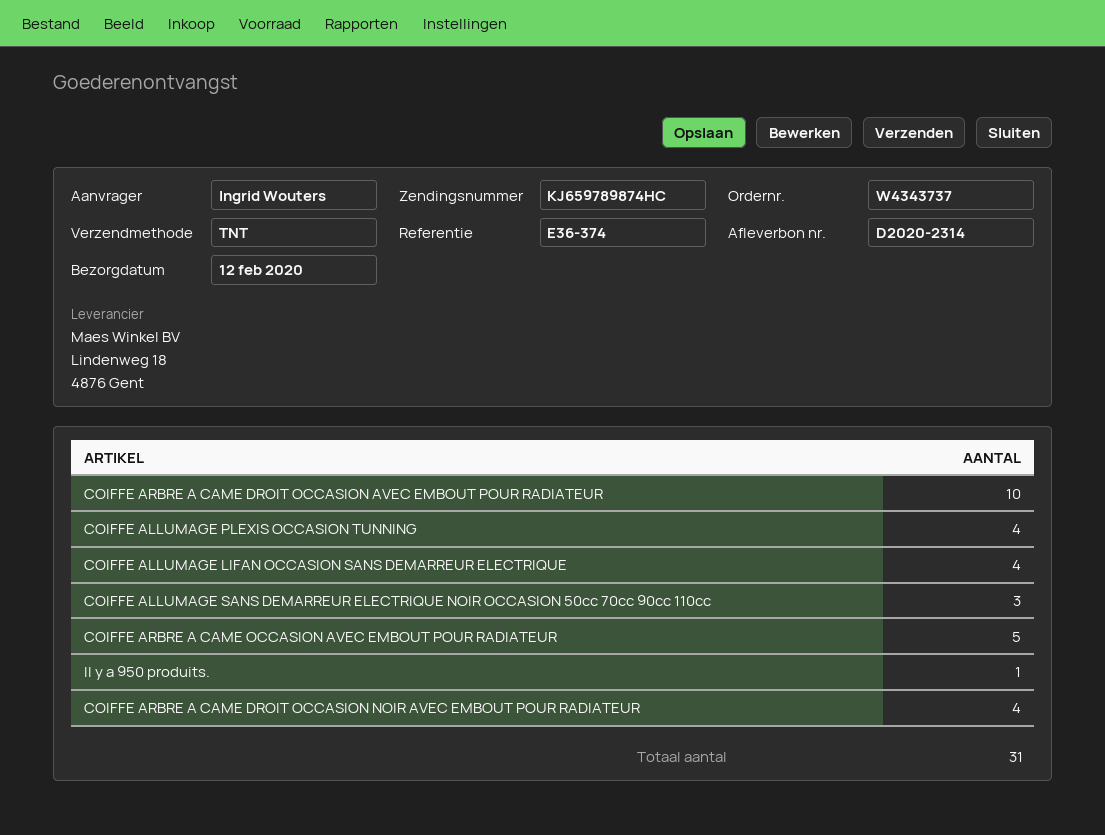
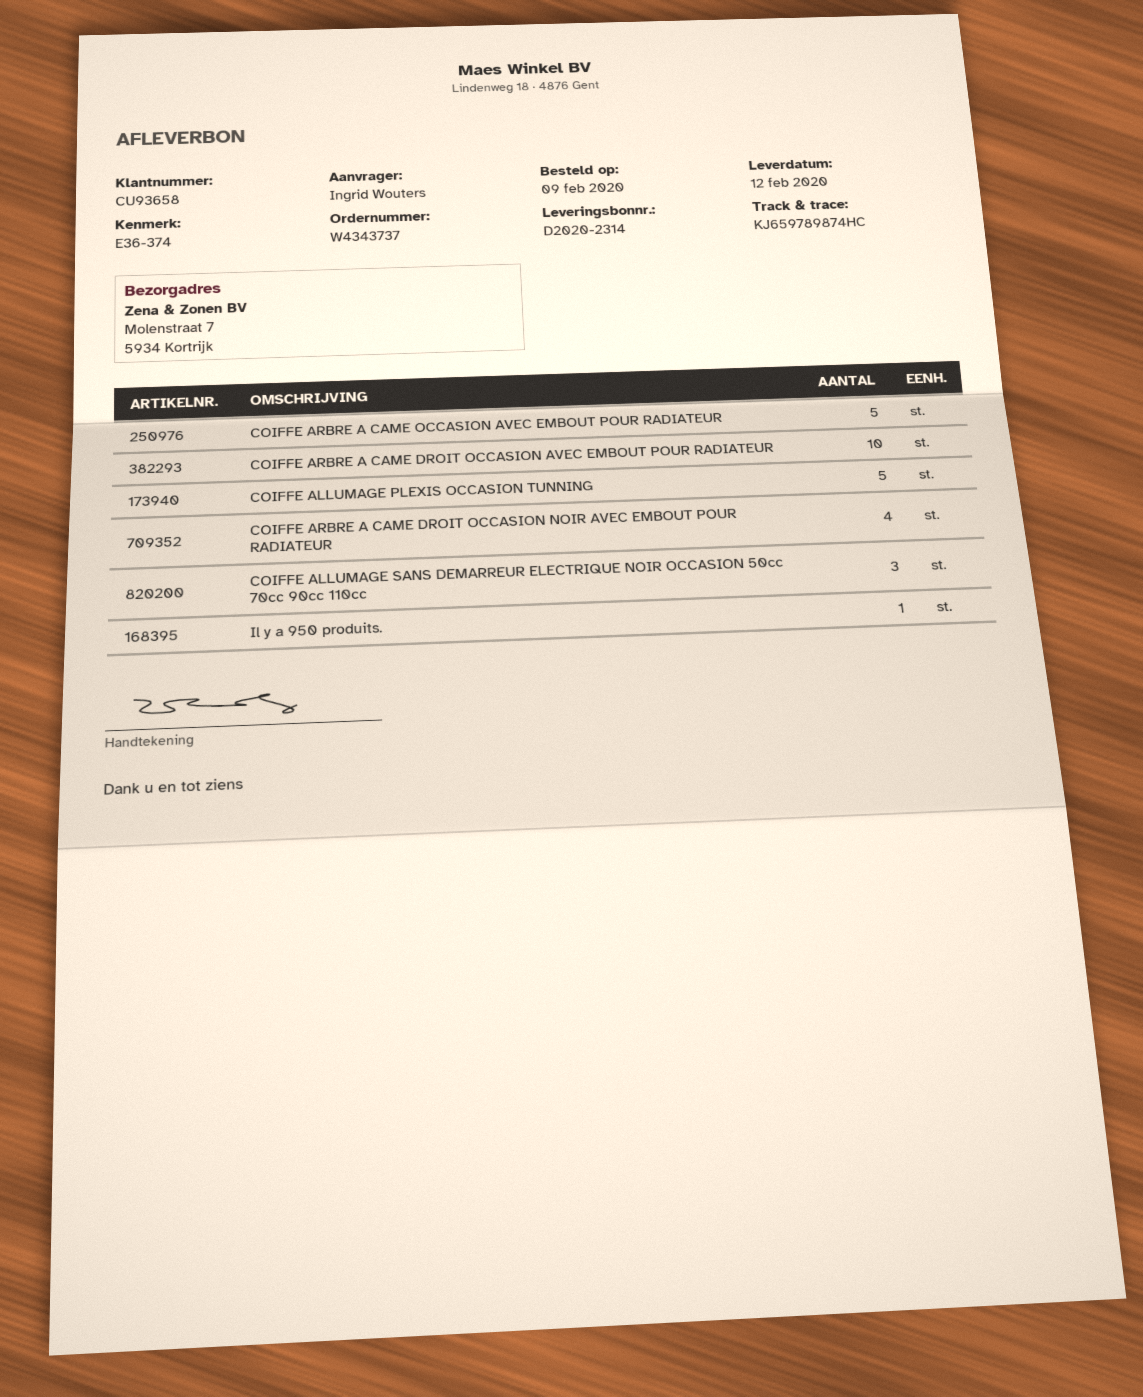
COIFFE ALLUMAGE PLEXIS OCCASION TUNNING: 4 -> 5
COIFFE ALLUMAGE LIFAN OCCASION SANS DEMARREUR ELECTRIQUE: 4 -> none

